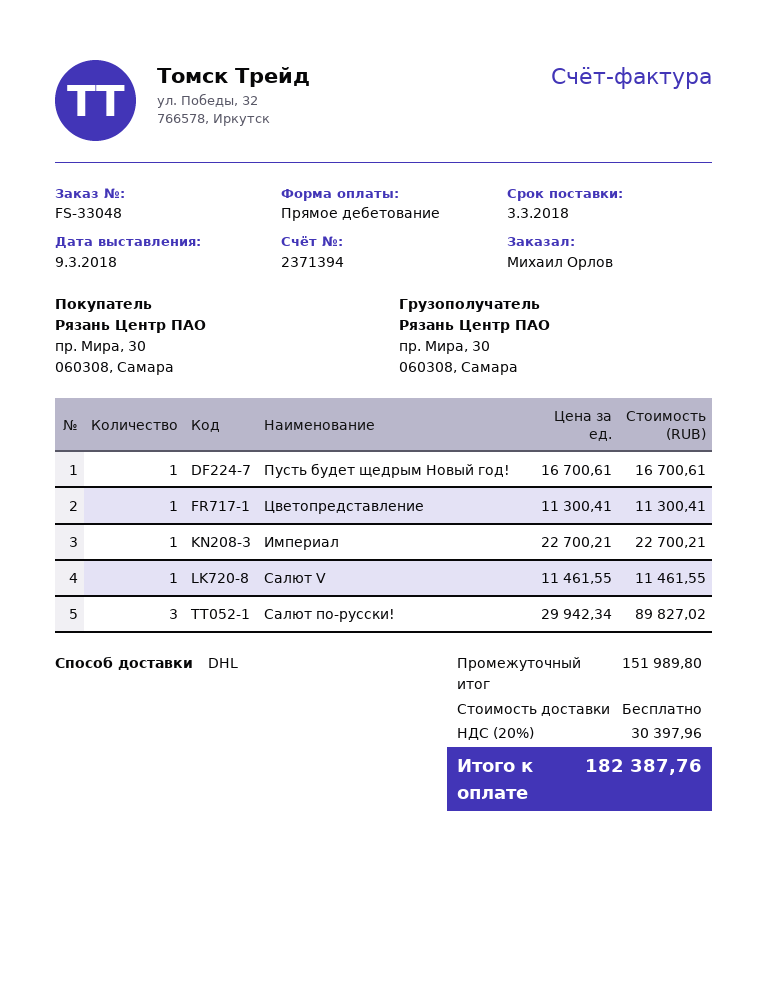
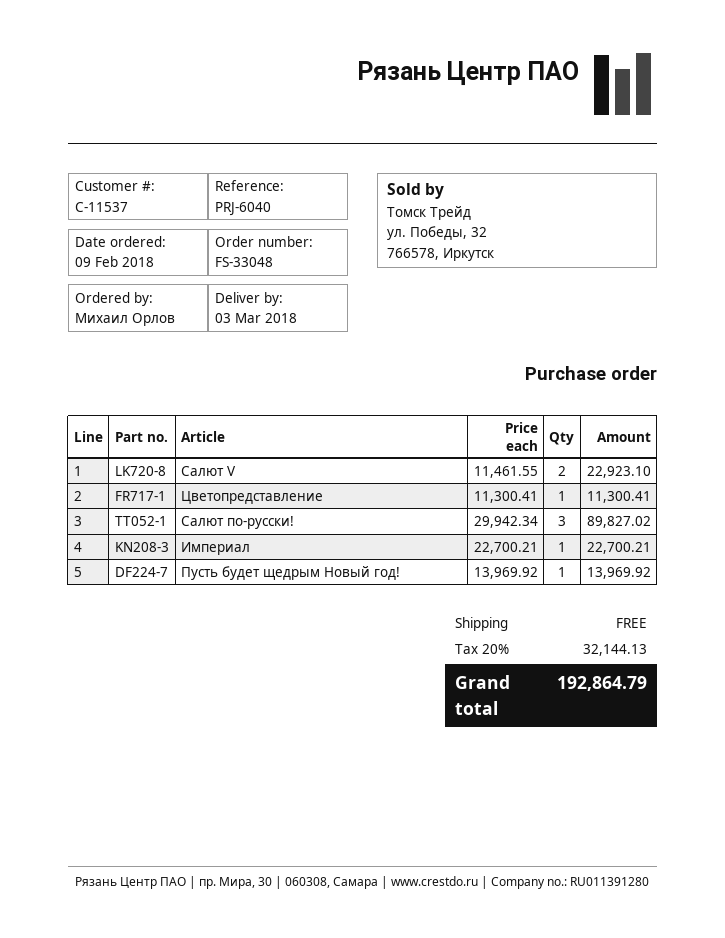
Пусть будет щедрым Новый год!: 1 x 16700.61 = 16700.61 -> 1 x 13969.92 = 13969.92
Салют V: 1 x 11461.55 = 11461.55 -> 2 x 11461.55 = 22923.10
tax: 20% = 30397.96 -> 20% = 32144.13
total: 182387.76 -> 192864.79

